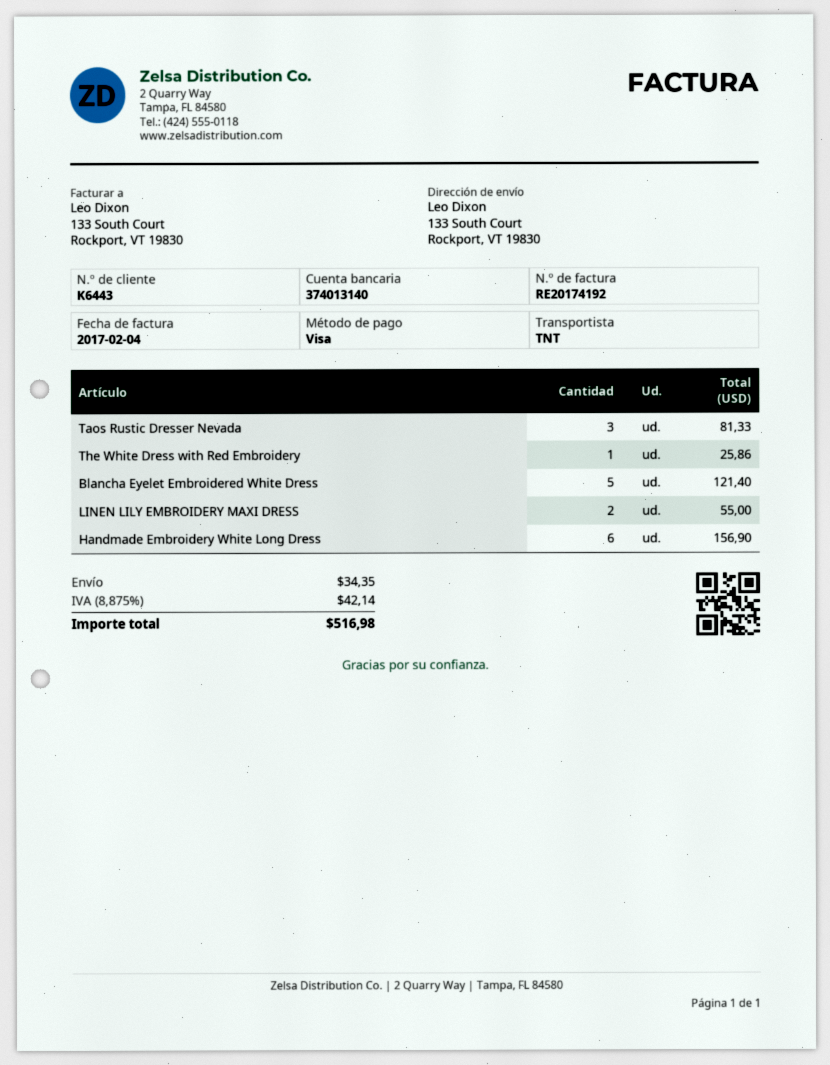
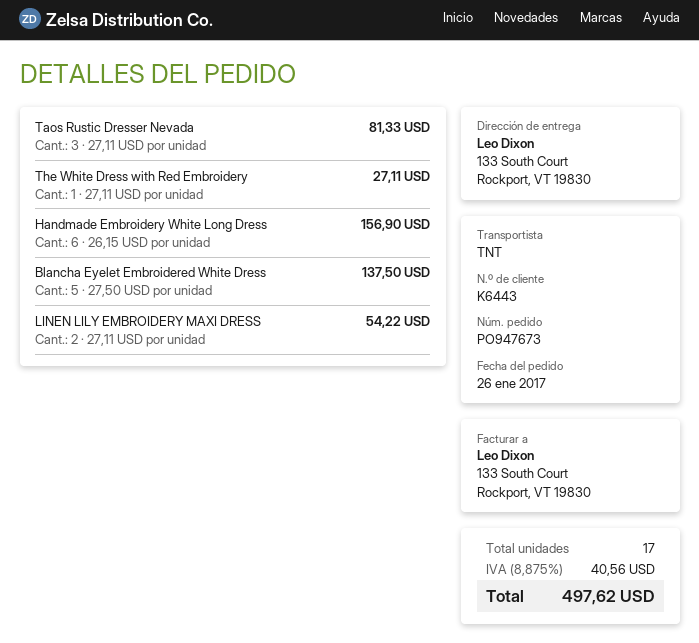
The White Dress with Red Embroidery: 1 for 25.86 -> 1 for 27.11
Blancha Eyelet Embroidered White Dress: 5 for 121.40 -> 5 for 137.50
LINEN LILY EMBROIDERY MAXI DRESS: 2 for 55.00 -> 2 for 54.22
shipping: 34.35 -> none
tax: 8.875% = 42.14 -> 8.875% = 40.56
total: 516.98 -> 497.62

